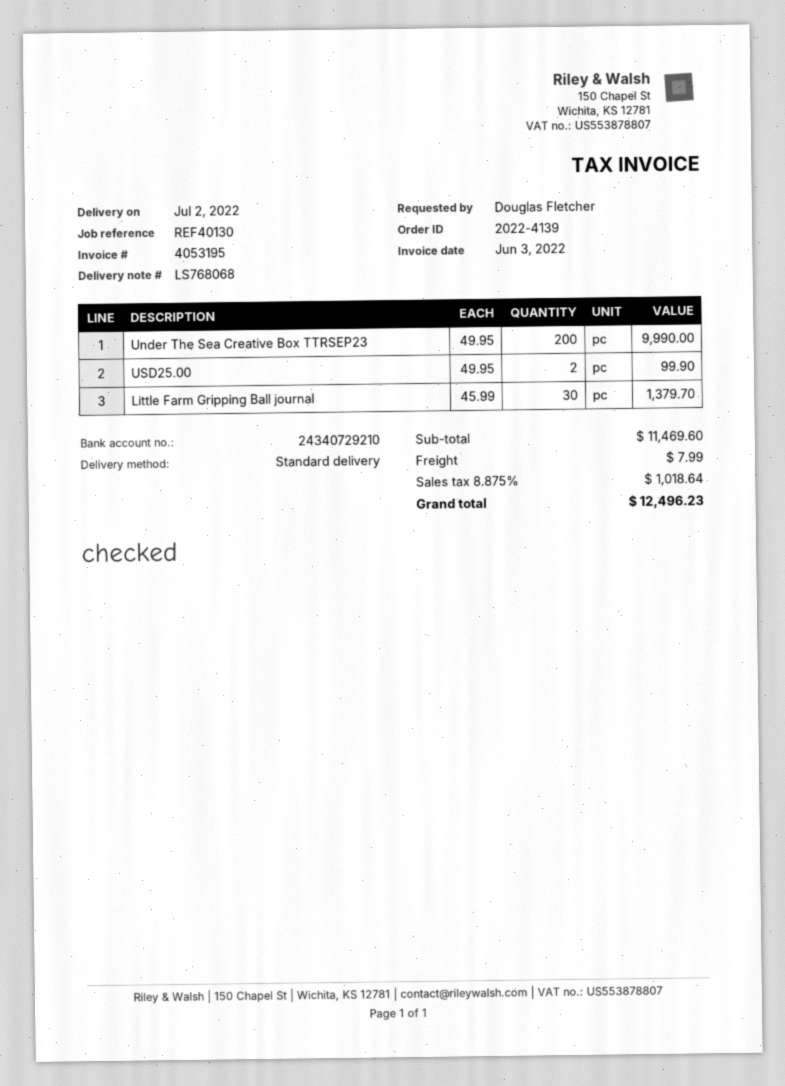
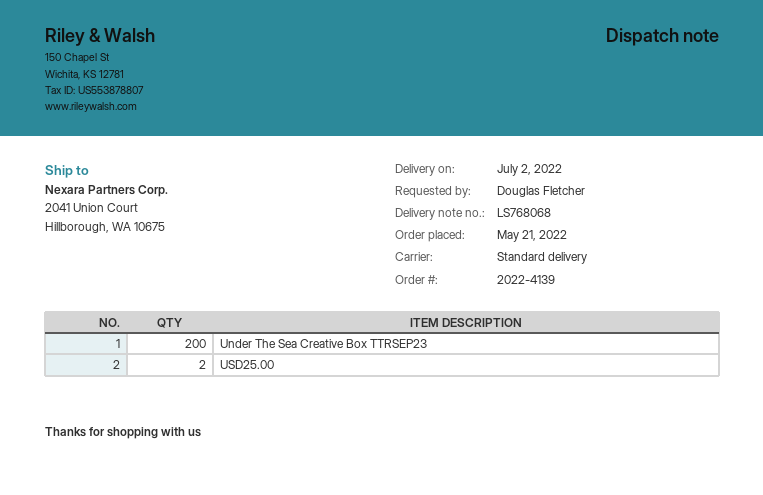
Little Farm Gripping Ball journal: 30 -> none

